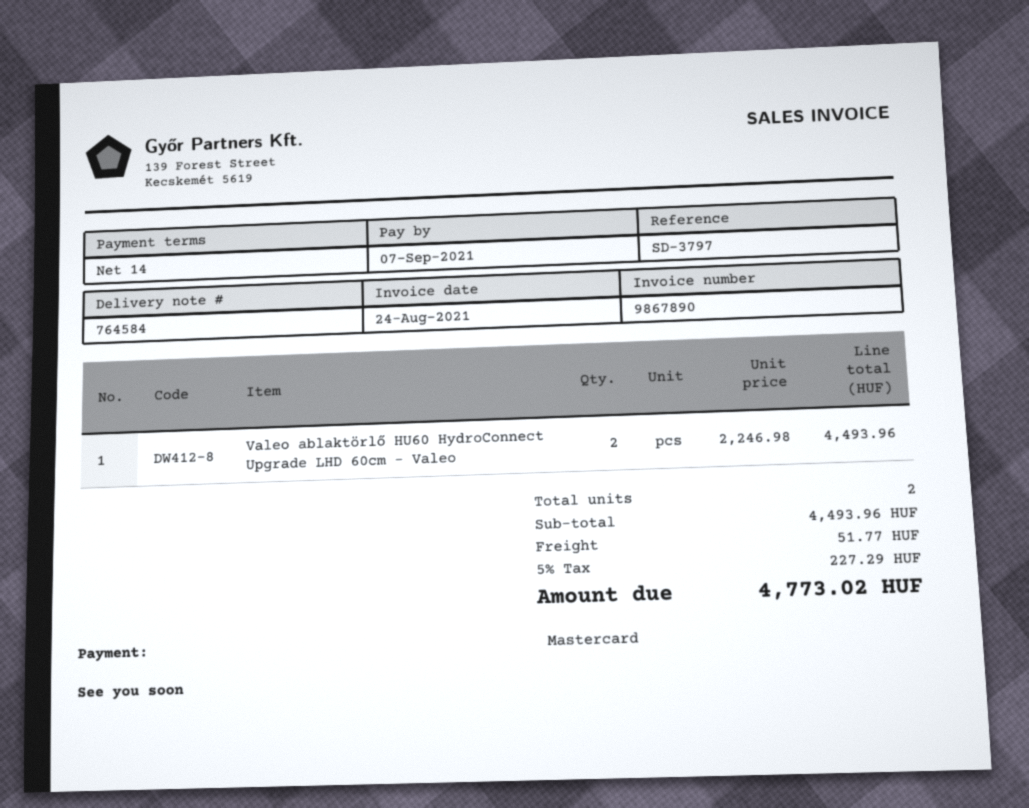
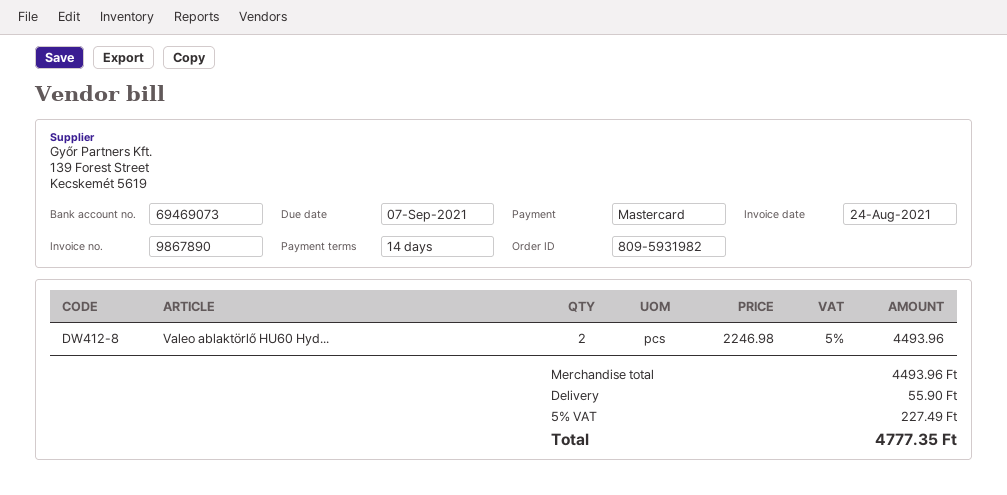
shipping: 51.77 -> 55.90
tax: 5% = 227.29 -> 5% = 227.49
total: 4773.02 -> 4777.35

